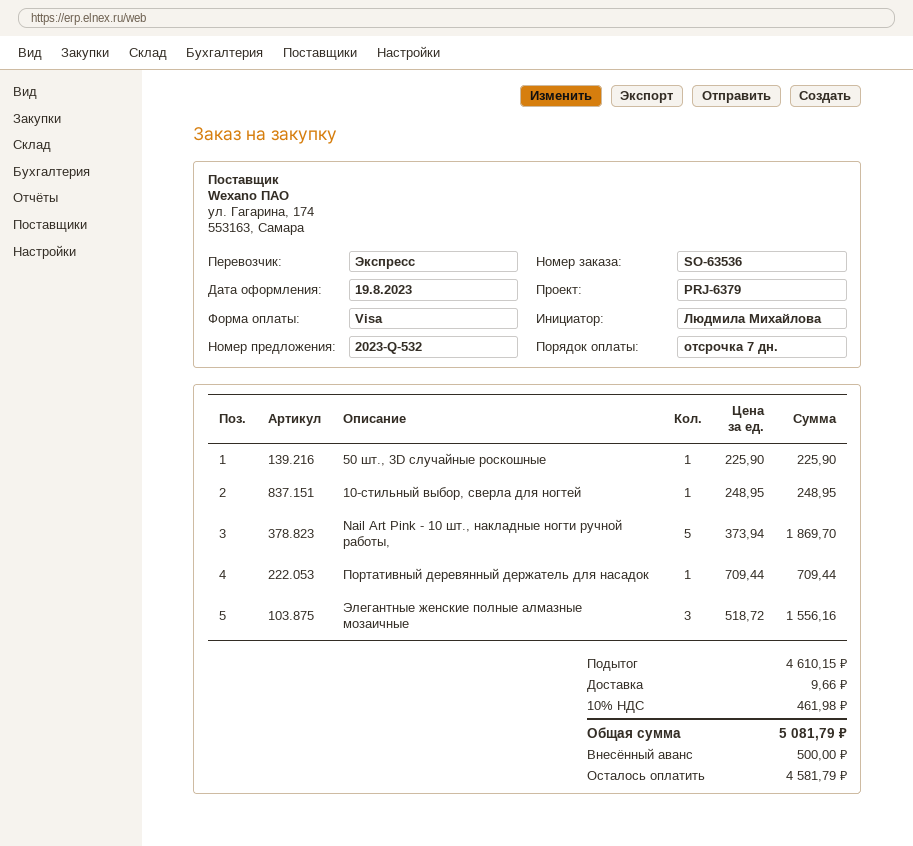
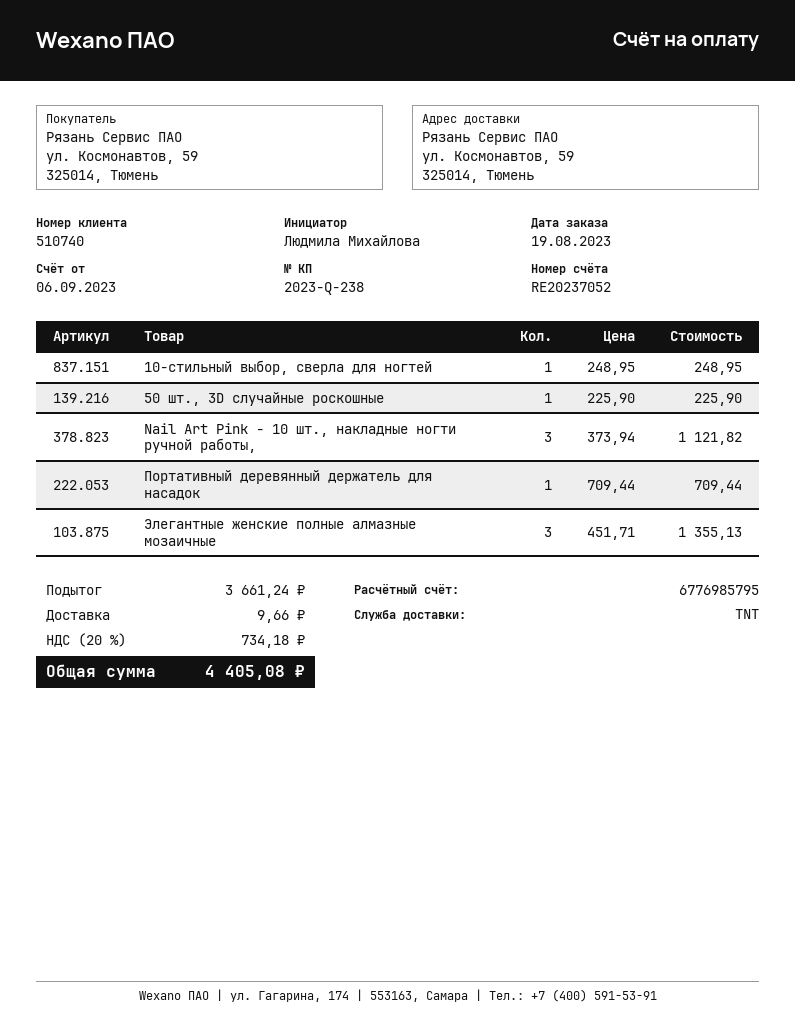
quote number: 2023-Q-532 -> 2023-Q-238
shipping method: express -> TNT
Nail Art Pink - 10 шт., накладные ногти ручной работы,: 5 x 373.94 = 1869.70 -> 3 x 373.94 = 1121.82
Элегантные женские полные алмазные мозаичные: 3 x 518.72 = 1556.16 -> 3 x 451.71 = 1355.13
subtotal: 4610.15 -> 3661.24
tax: 10% = 461.98 -> 20% = 734.18
total: 5081.79 -> 4405.08

